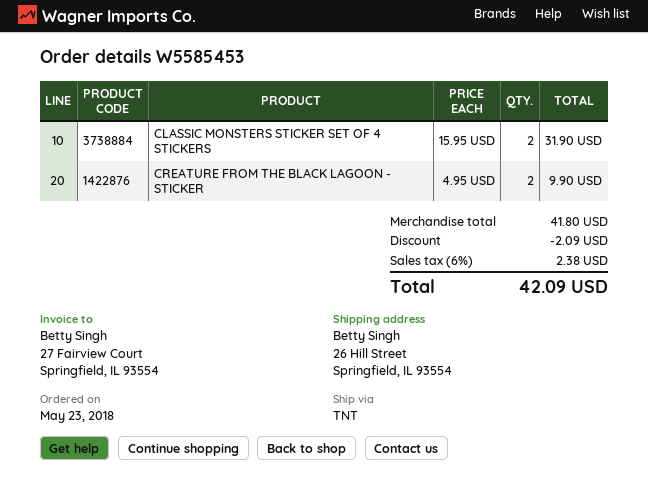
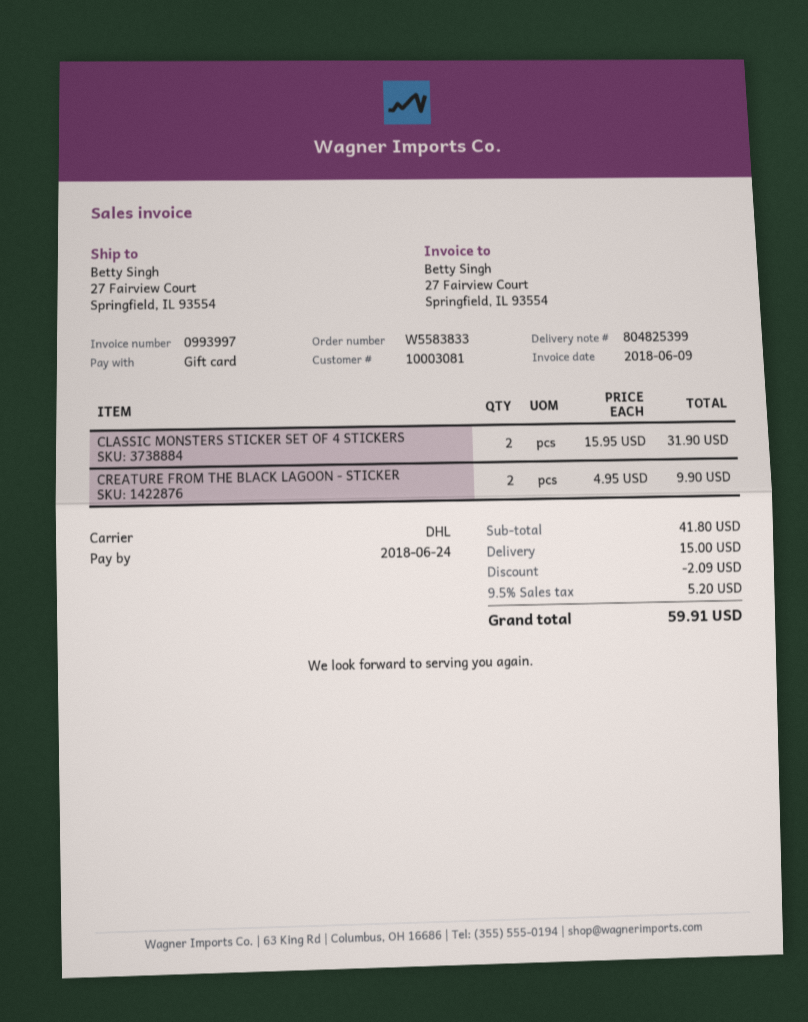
order number: W5585453 -> W5583833
shipping method: TNT -> DHL
ship to: 26 Hill Street, Springfield, IL 93554 -> 27 Fairview Court, Springfield, IL 93554
shipping: none -> 15.00
tax: 6% = 2.38 -> 9.5% = 5.20
total: 42.09 -> 59.91

